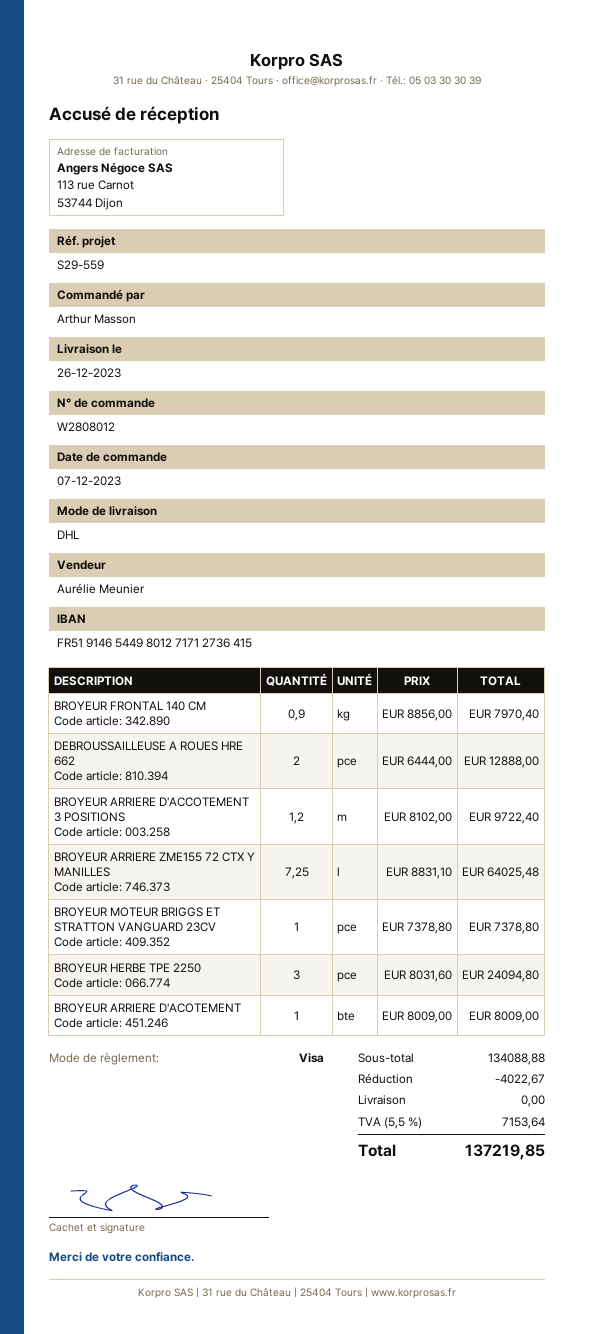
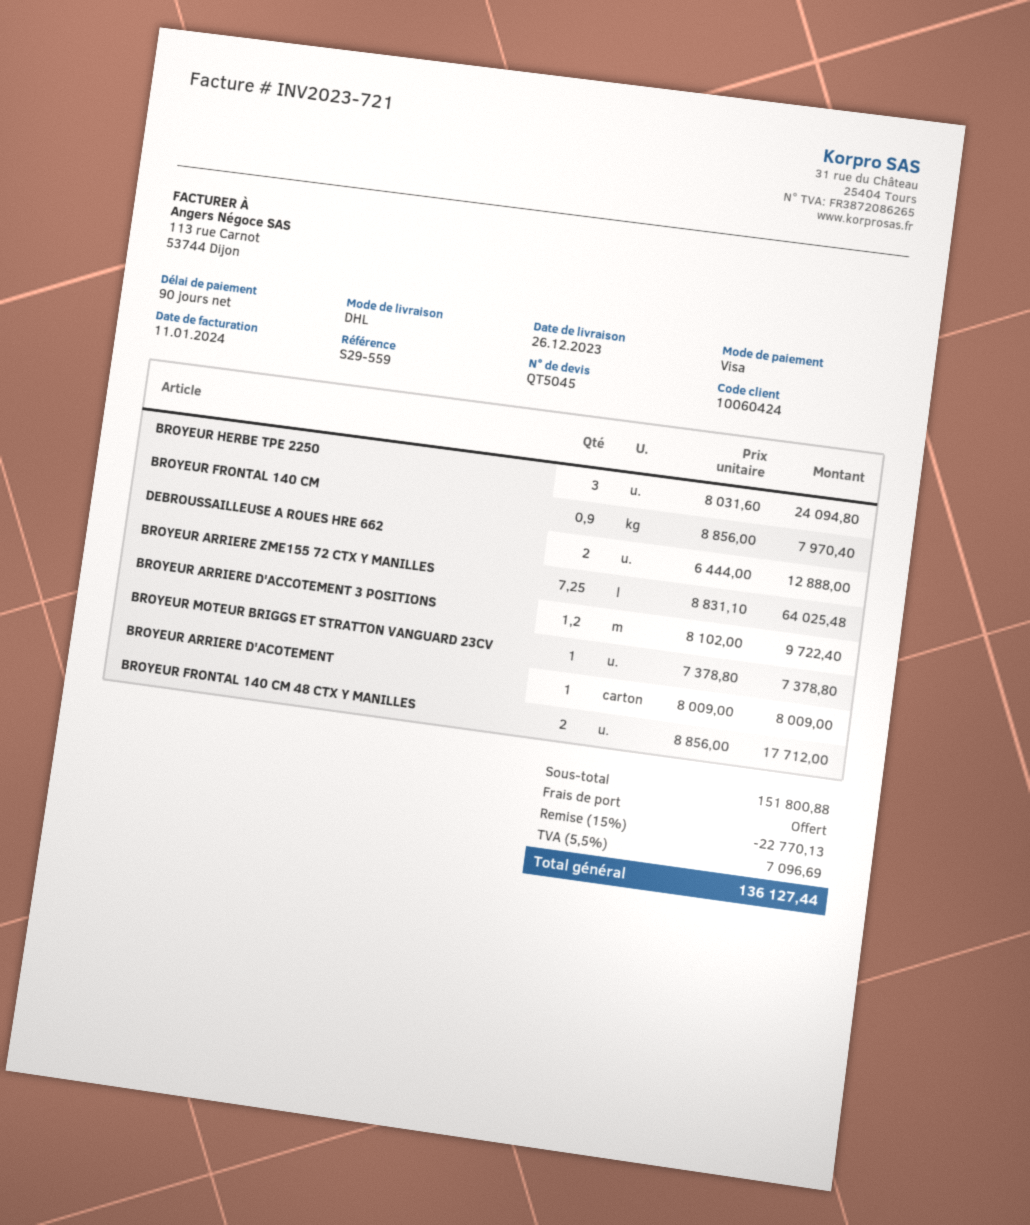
BROYEUR FRONTAL 140 CM 48 CTX Y MANILLES: none -> 2 x 8856.00 = 17712.00
subtotal: 134088.88 -> 151800.88
discount: 4022.67 -> 22770.13
tax: 5.5% = 7153.64 -> 5.5% = 7096.69
total: 137219.85 -> 136127.44

